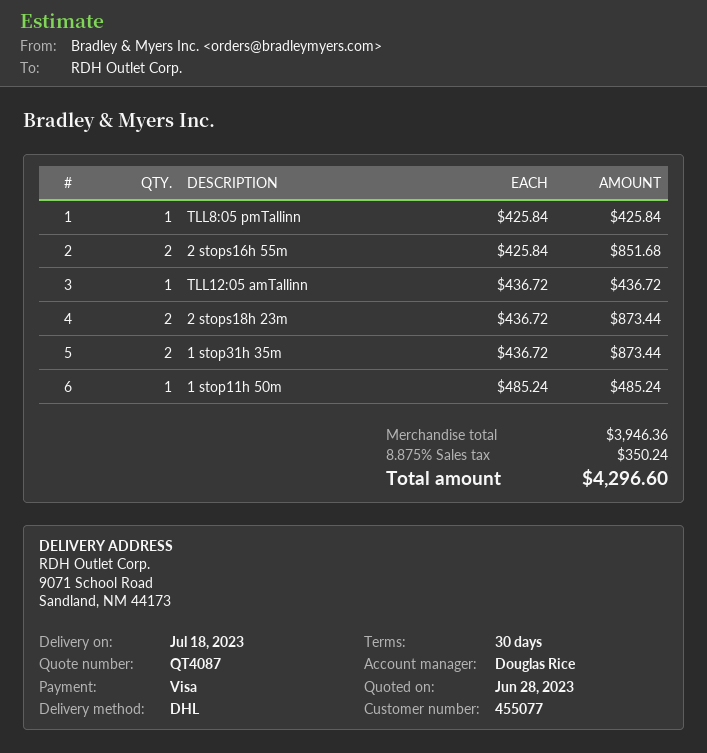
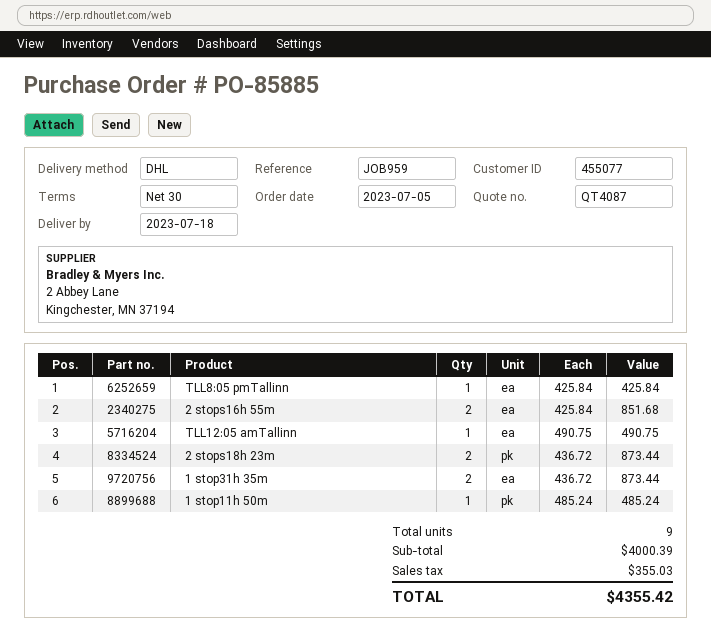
TLL12:05 amTallinn: 1 x 436.72 = 436.72 -> 1 x 490.75 = 490.75
subtotal: 3946.36 -> 4000.39
tax: 350.24 -> 355.03
total: 4296.60 -> 4355.42

